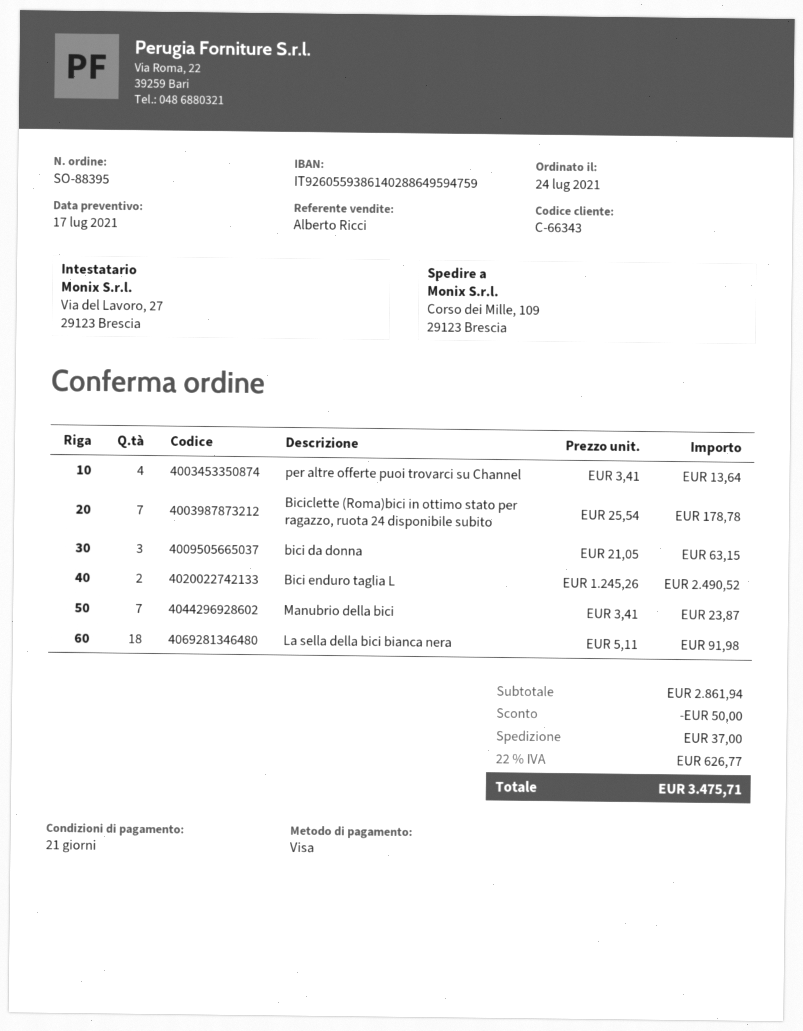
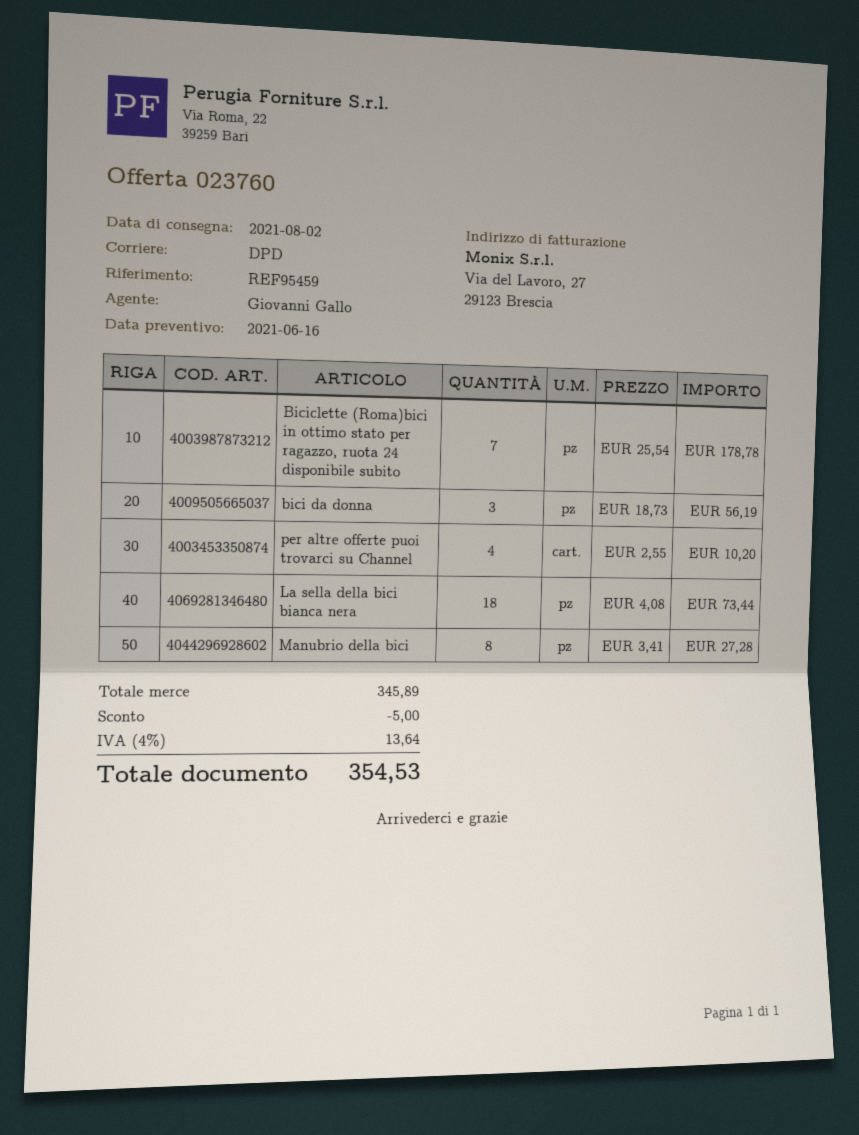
quote date: 2021-07-17 -> 2021-06-16
sales rep: Alberto Ricci -> Giovanni Gallo
per altre offerte puoi trovarci su Channel: 4 x 3.41 = 13.64 -> 4 x 2.55 = 10.20
bici da donna: 3 x 21.05 = 63.15 -> 3 x 18.73 = 56.19
Bici enduro taglia L: 2 x 1245.26 = 2490.52 -> none
Manubrio della bici: 7 x 3.41 = 23.87 -> 8 x 3.41 = 27.28
La sella della bici bianca nera: 18 x 5.11 = 91.98 -> 18 x 4.08 = 73.44
subtotal: 2861.94 -> 345.89
discount: 50.00 -> 5.00
shipping: 37.00 -> none
tax: 22% = 626.77 -> 4% = 13.64
total: 3475.71 -> 354.53

